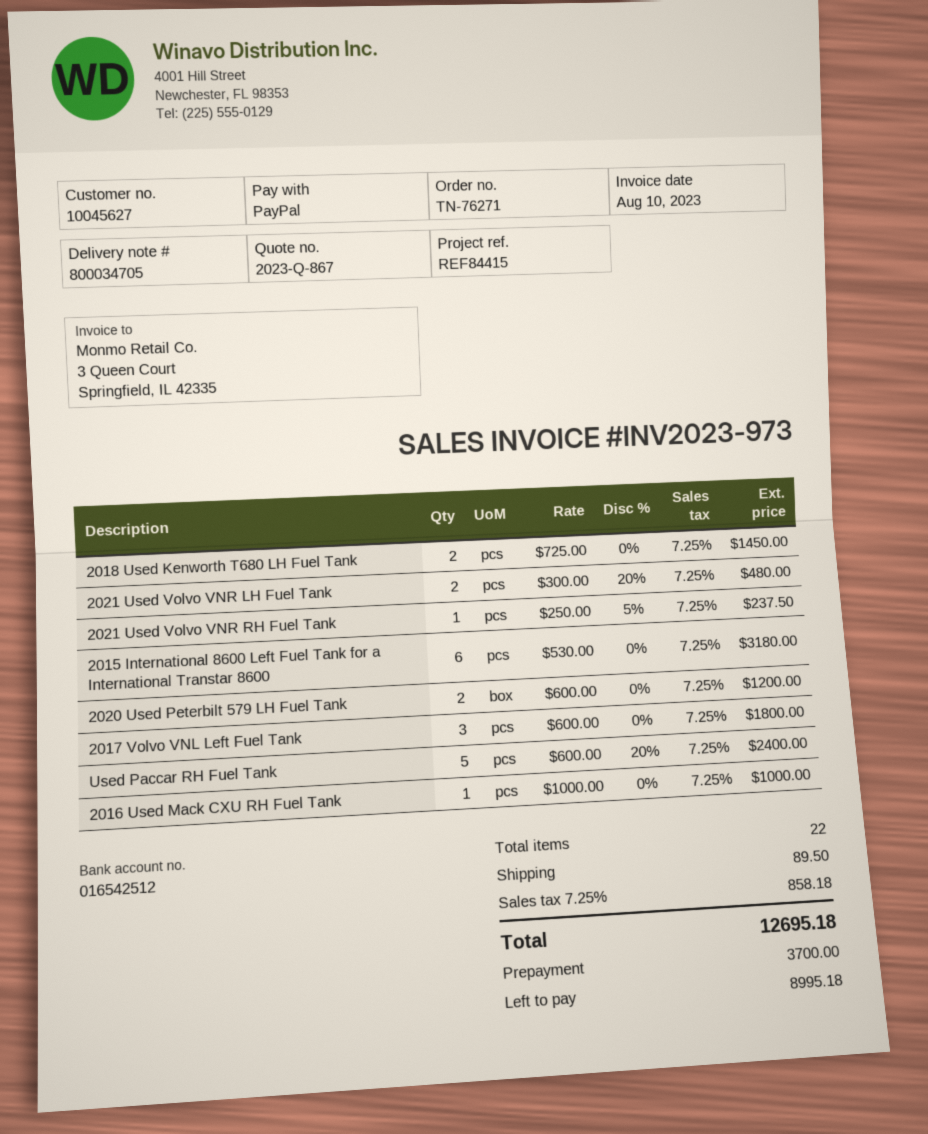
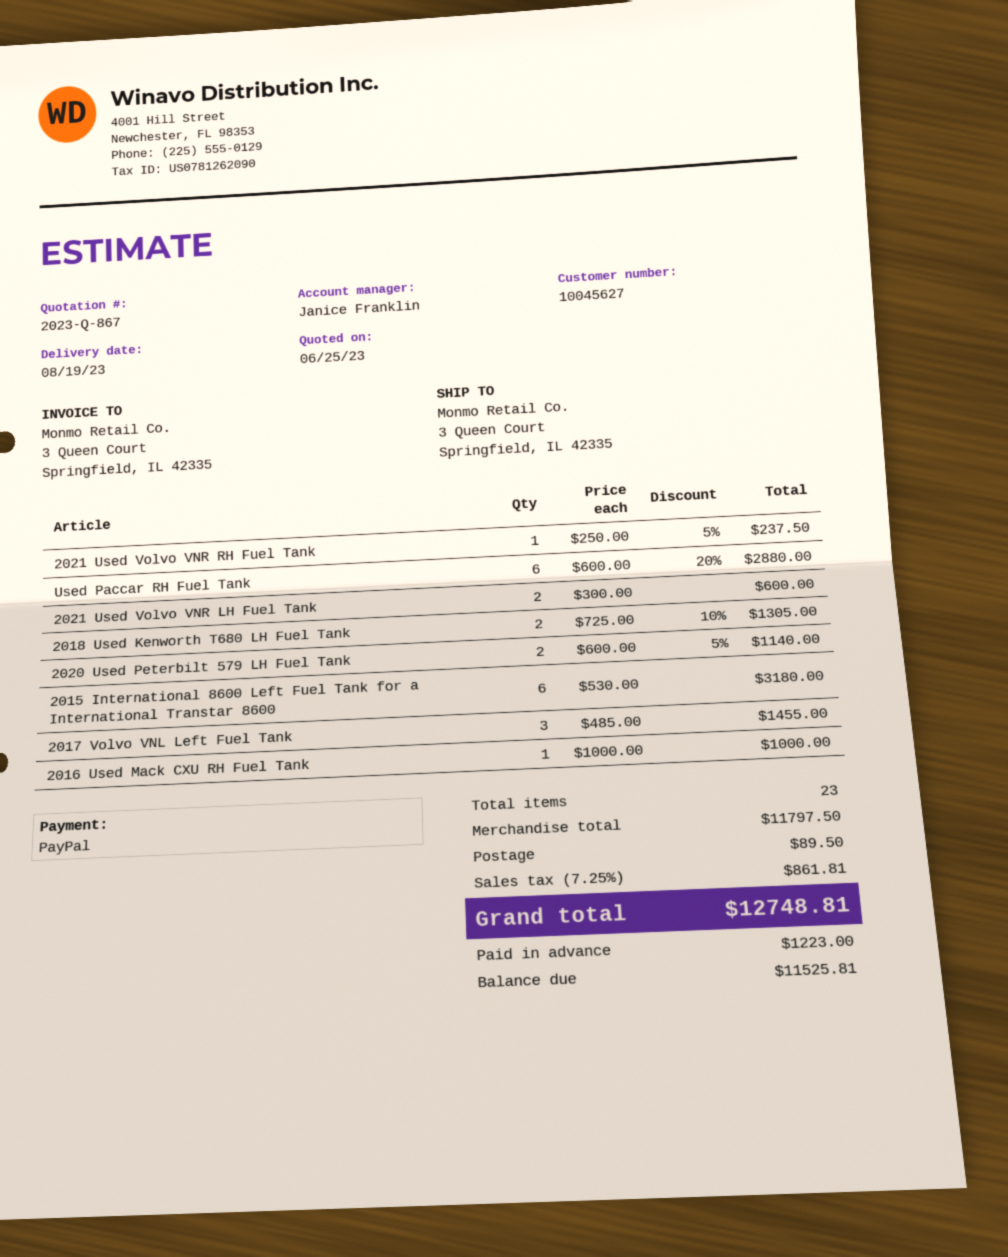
2018 Used Kenworth T680 LH Fuel Tank: 2 x 725.00 = 1450.00 -> 2 x 725.00 - 10% = 1305.00
2021 Used Volvo VNR LH Fuel Tank: 2 x 300.00 - 20% = 480.00 -> 2 x 300.00 = 600.00
2020 Used Peterbilt 579 LH Fuel Tank: 2 x 600.00 = 1200.00 -> 2 x 600.00 - 5% = 1140.00
2017 Volvo VNL Left Fuel Tank: 3 x 600.00 = 1800.00 -> 3 x 485.00 = 1455.00
Used Paccar RH Fuel Tank: 5 x 600.00 - 20% = 2400.00 -> 6 x 600.00 - 20% = 2880.00
total quantity: 22 -> 23
tax: 7.25% = 858.18 -> 7.25% = 861.81
total: 12695.18 -> 12748.81
deposit: 3700.00 -> 1223.00
balance: 8995.18 -> 11525.81

